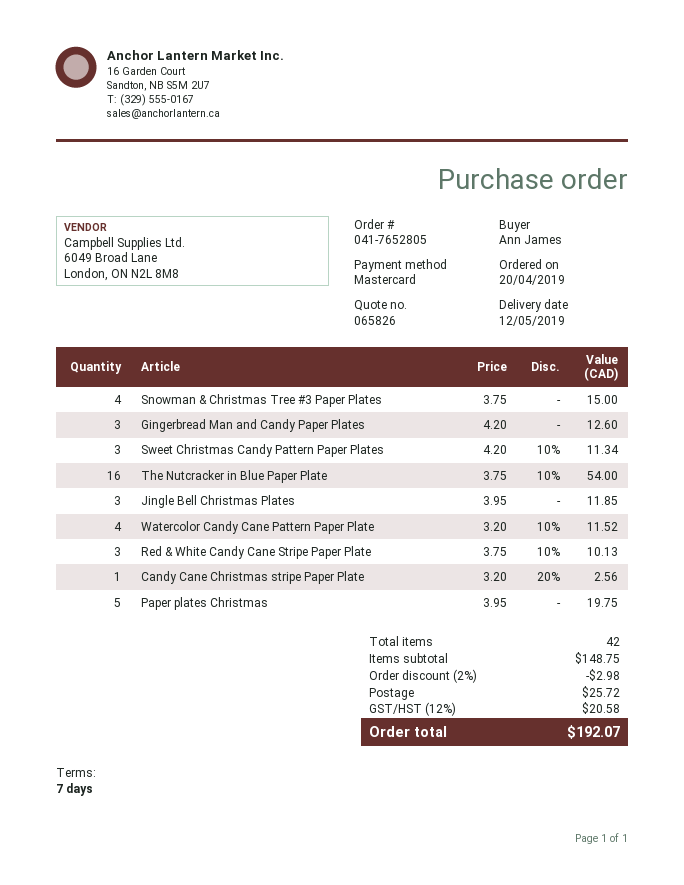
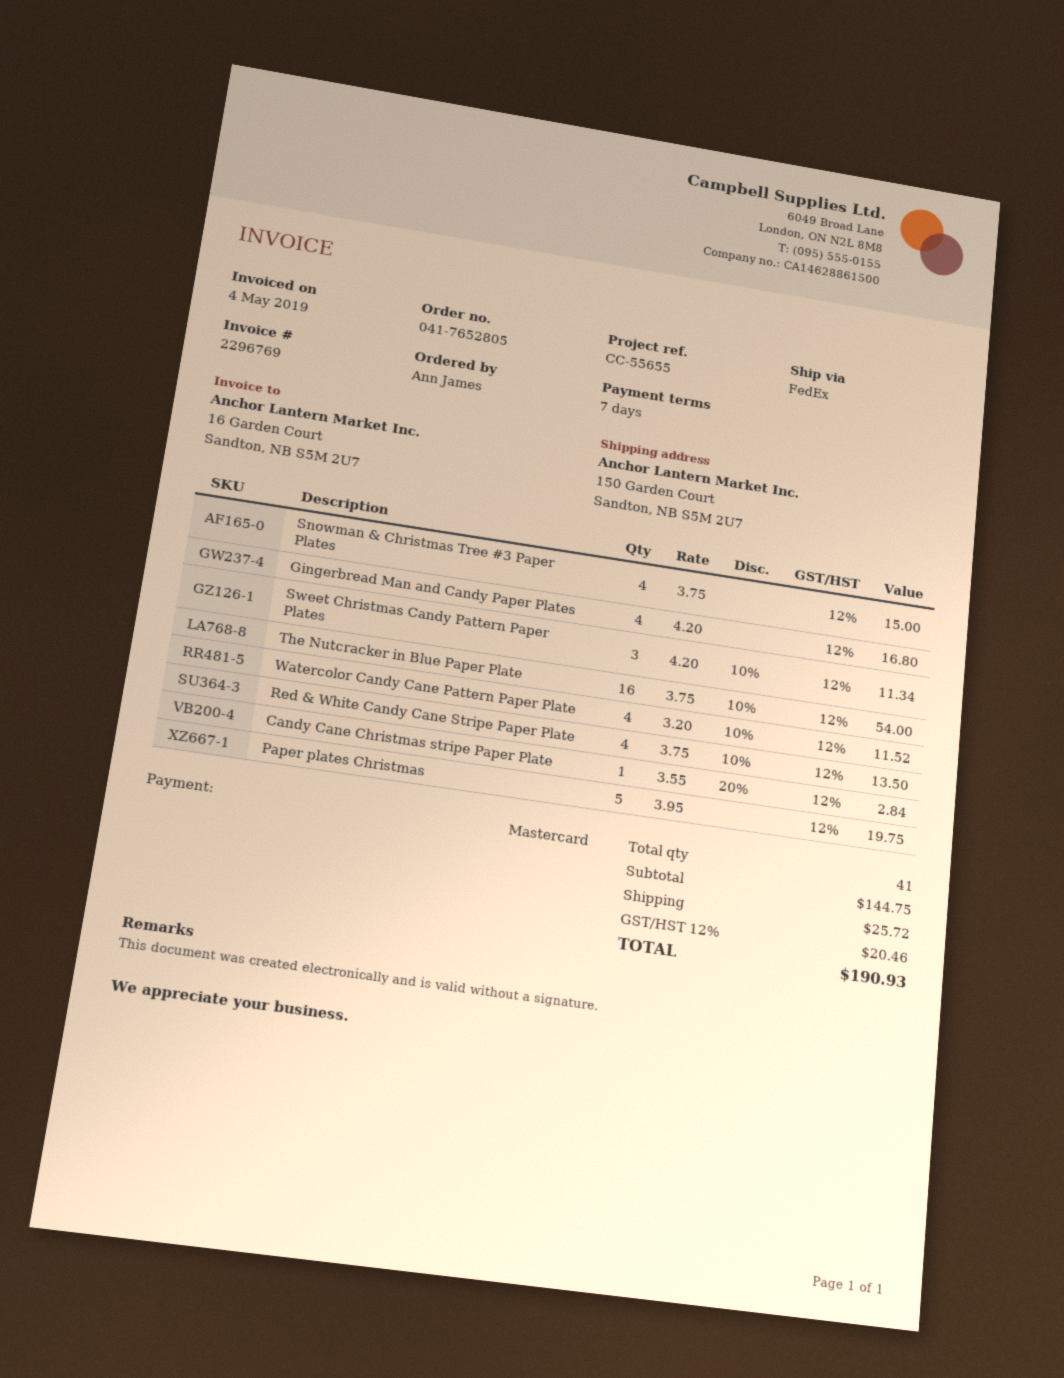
Gingerbread Man and Candy Paper Plates: 3 x 4.20 = 12.60 -> 4 x 4.20 = 16.80
Jingle Bell Christmas Plates: 3 x 3.95 = 11.85 -> none
Red & White Candy Cane Stripe Paper Plate: 3 x 3.75 - 10% = 10.13 -> 4 x 3.75 - 10% = 13.50
Candy Cane Christmas stripe Paper Plate: 1 x 3.20 - 20% = 2.56 -> 1 x 3.55 - 20% = 2.84
total quantity: 42 -> 41
subtotal: 148.75 -> 144.75
discount: 2% = 2.98 -> none
tax: 12% = 20.58 -> 12% = 20.46
total: 192.07 -> 190.93

